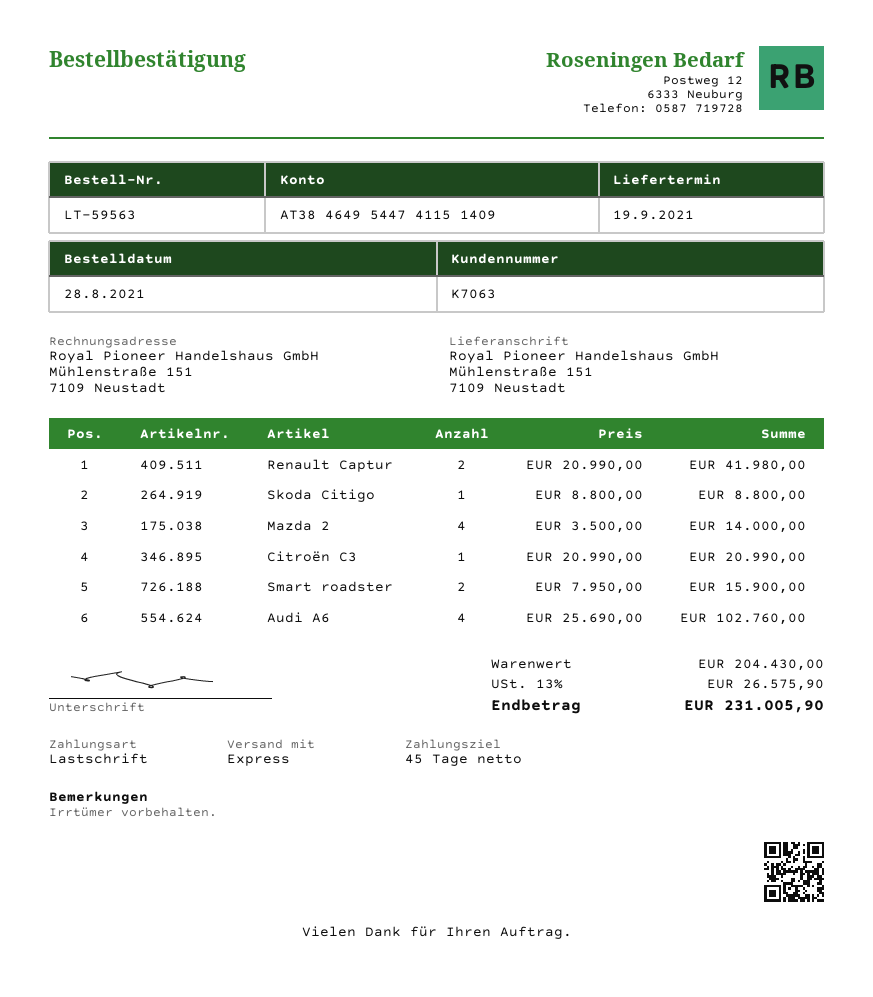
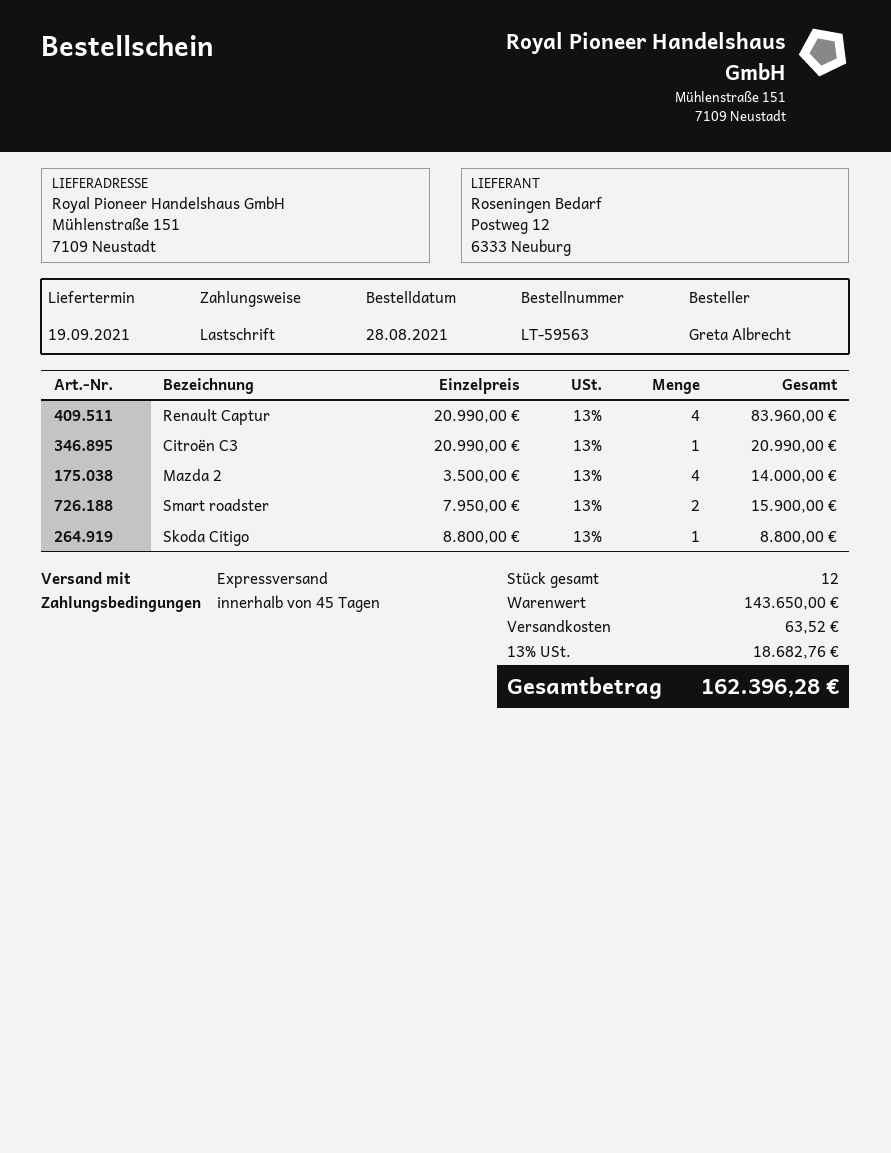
Renault Captur: 2 x 20990.00 = 41980.00 -> 4 x 20990.00 = 83960.00
Audi A6: 4 x 25690.00 = 102760.00 -> none
subtotal: 204430.00 -> 143650.00
shipping: none -> 63.52
tax: 13% = 26575.90 -> 13% = 18682.76
total: 231005.90 -> 162396.28

